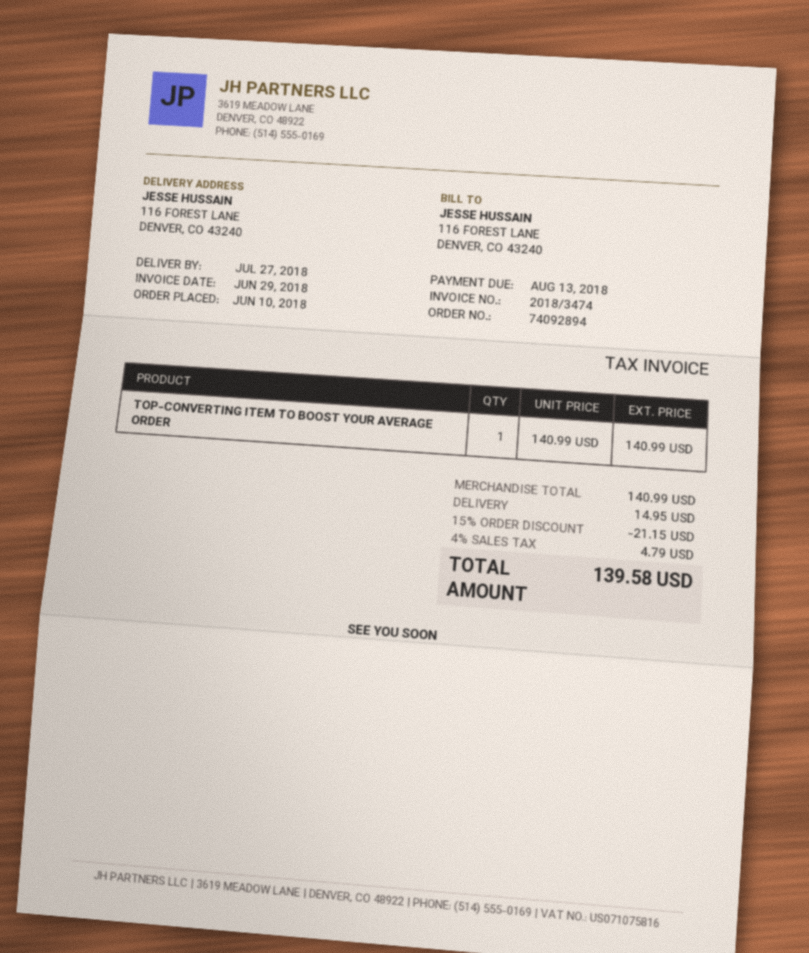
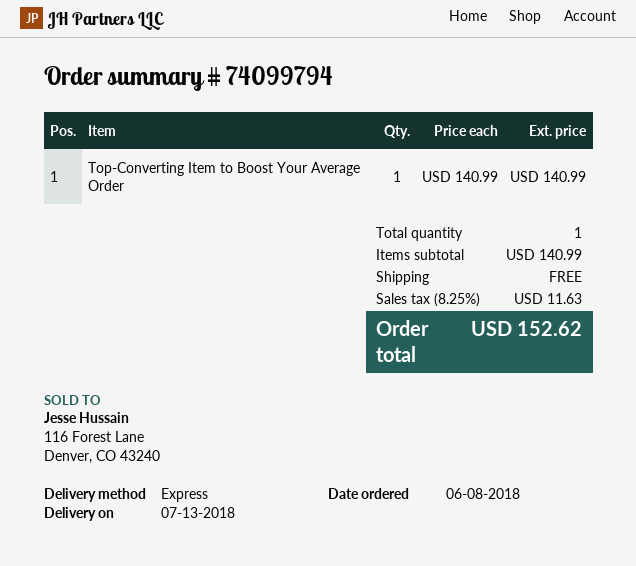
order number: 74092894 -> 74099794
order date: 2018-06-10 -> 2018-06-08
delivery date: 2018-07-27 -> 2018-07-13
discount: 15% = 21.15 -> none
shipping: 14.95 -> 0.00
tax: 4% = 4.79 -> 8.25% = 11.63
total: 139.58 -> 152.62

